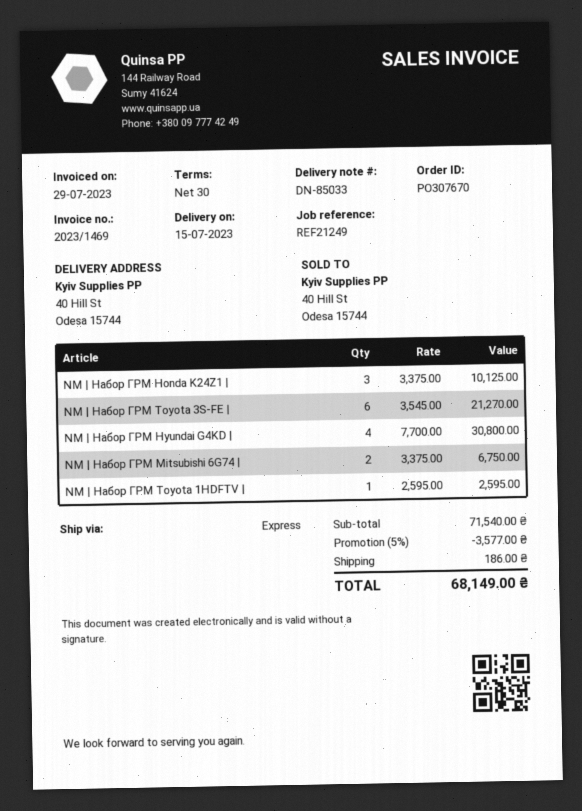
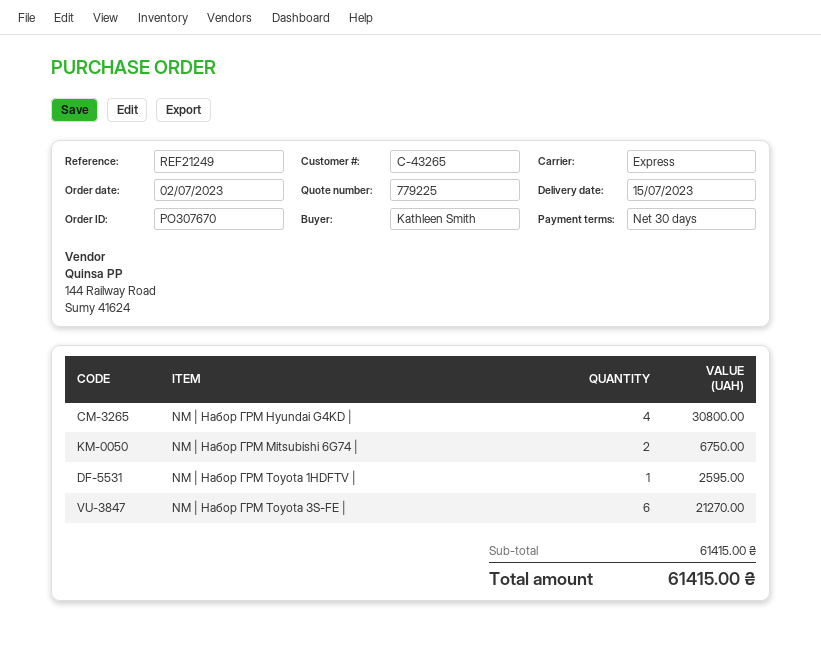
NM | Набор ГРМ Honda K24Z1 |: 3 for 10125.00 -> none
subtotal: 71540.00 -> 61415.00
discount: 5% = 3577.00 -> none
shipping: 186.00 -> none
total: 68149.00 -> 61415.00

